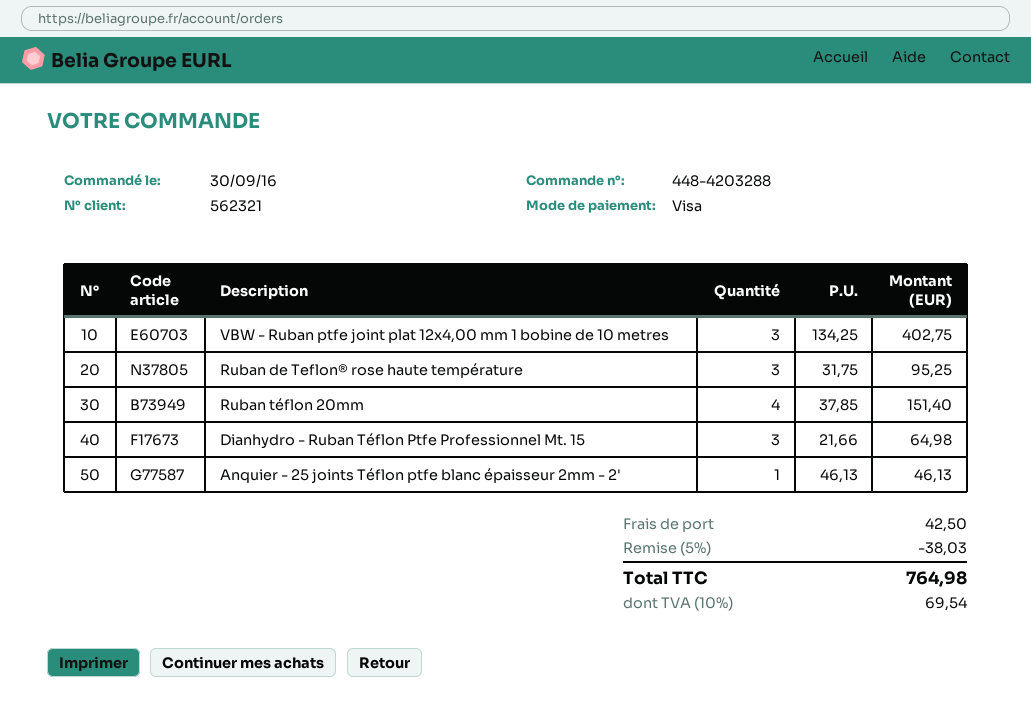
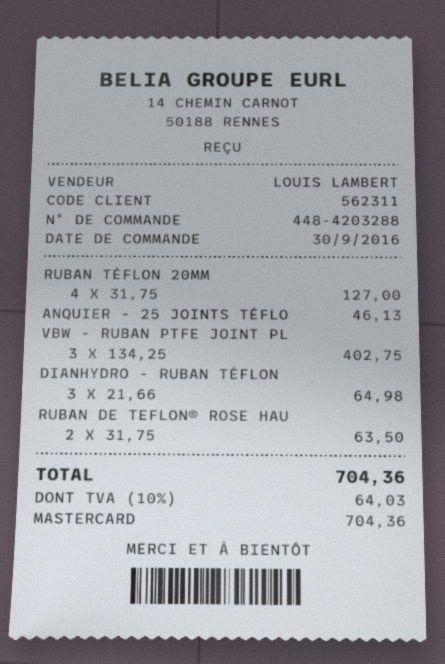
customer number: 562321 -> 562311
payment method: Visa -> Mastercard
Ruban de Teflon® rose haute température: 3 x 31.75 = 95.25 -> 2 x 31.75 = 63.50
Ruban téflon 20mm: 4 x 37.85 = 151.40 -> 4 x 31.75 = 127.00
discount: 5% = 38.03 -> none
shipping: 42.50 -> none
tax: 10% = 69.54 -> 10% = 64.03
total: 764.98 -> 704.36

